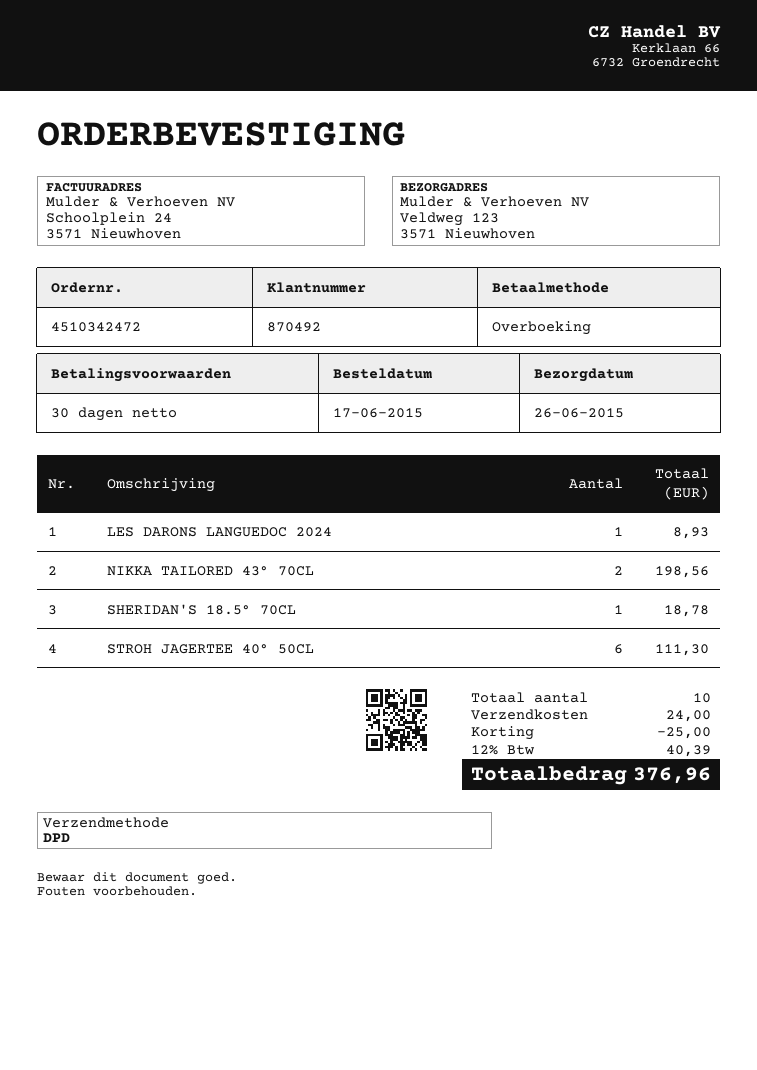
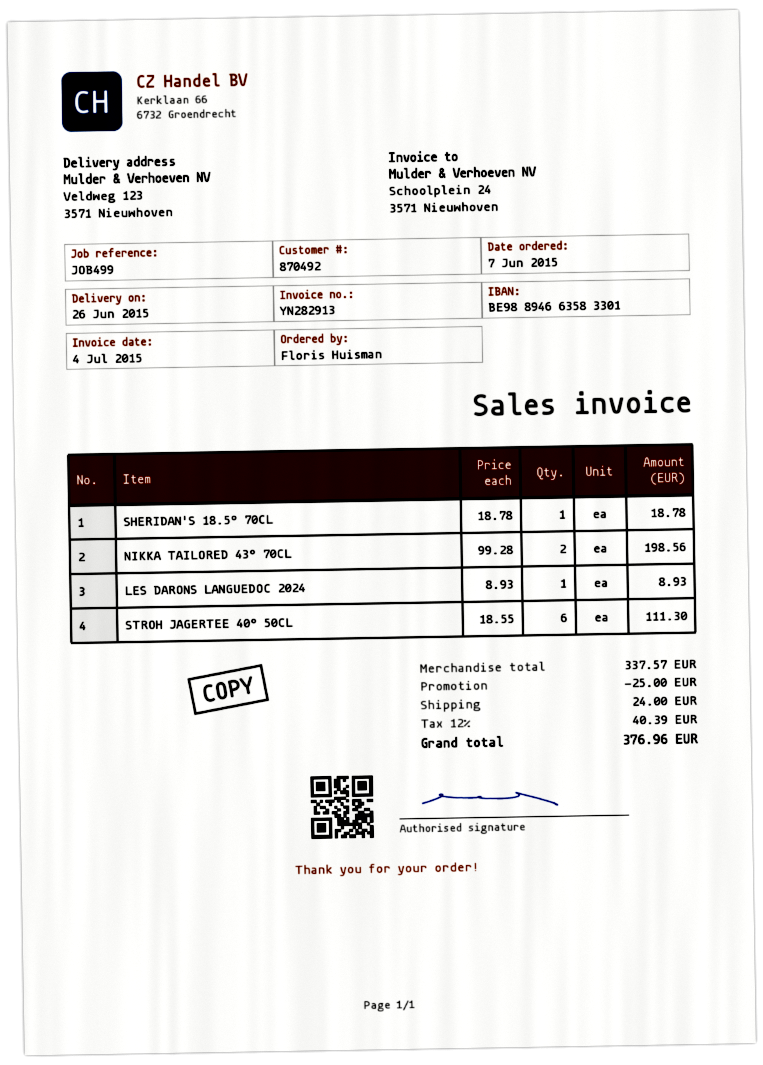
order date: 2015-06-17 -> 2015-06-07

